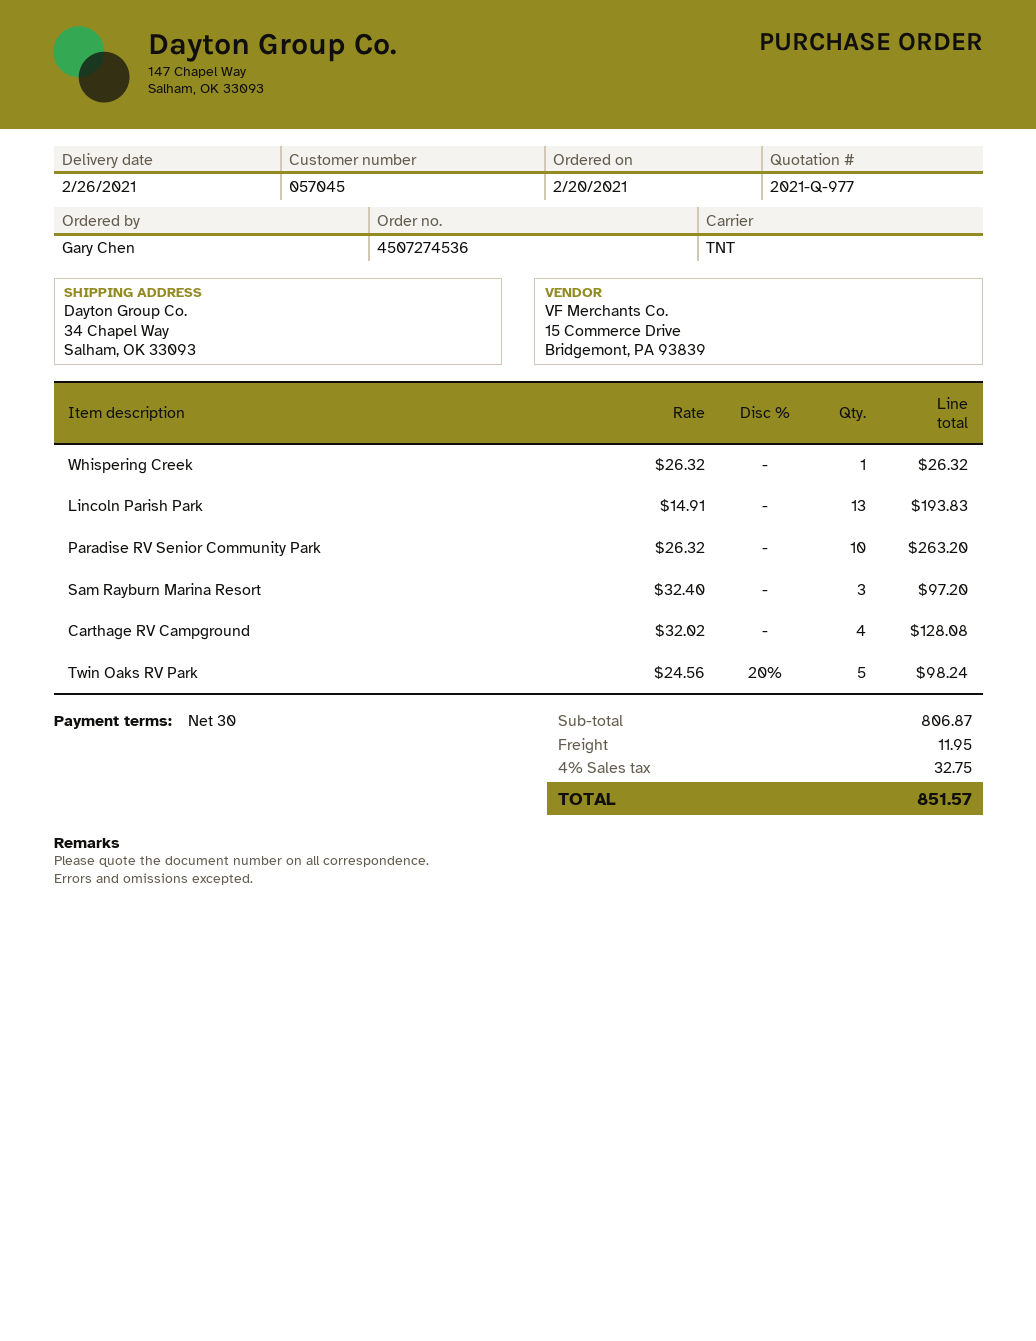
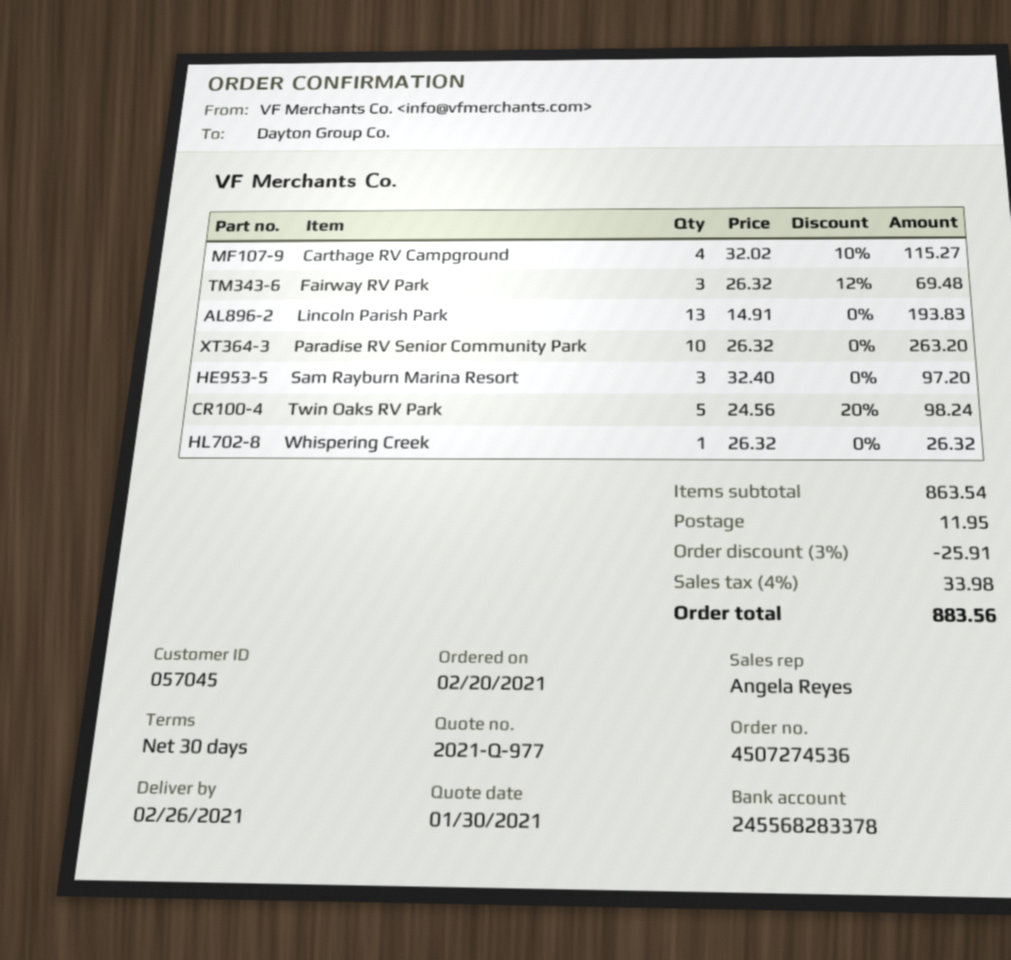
Carthage RV Campground: 4 x 32.02 = 128.08 -> 4 x 32.02 - 10% = 115.27
Fairway RV Park: none -> 3 x 26.32 - 12% = 69.48
subtotal: 806.87 -> 863.54
discount: none -> 3% = 25.91
tax: 4% = 32.75 -> 4% = 33.98
total: 851.57 -> 883.56

